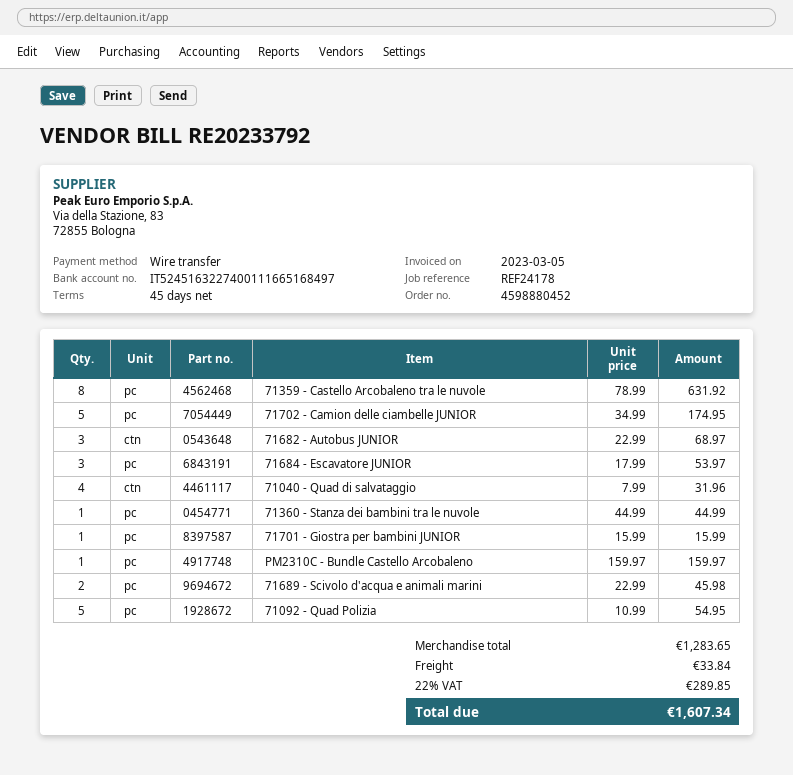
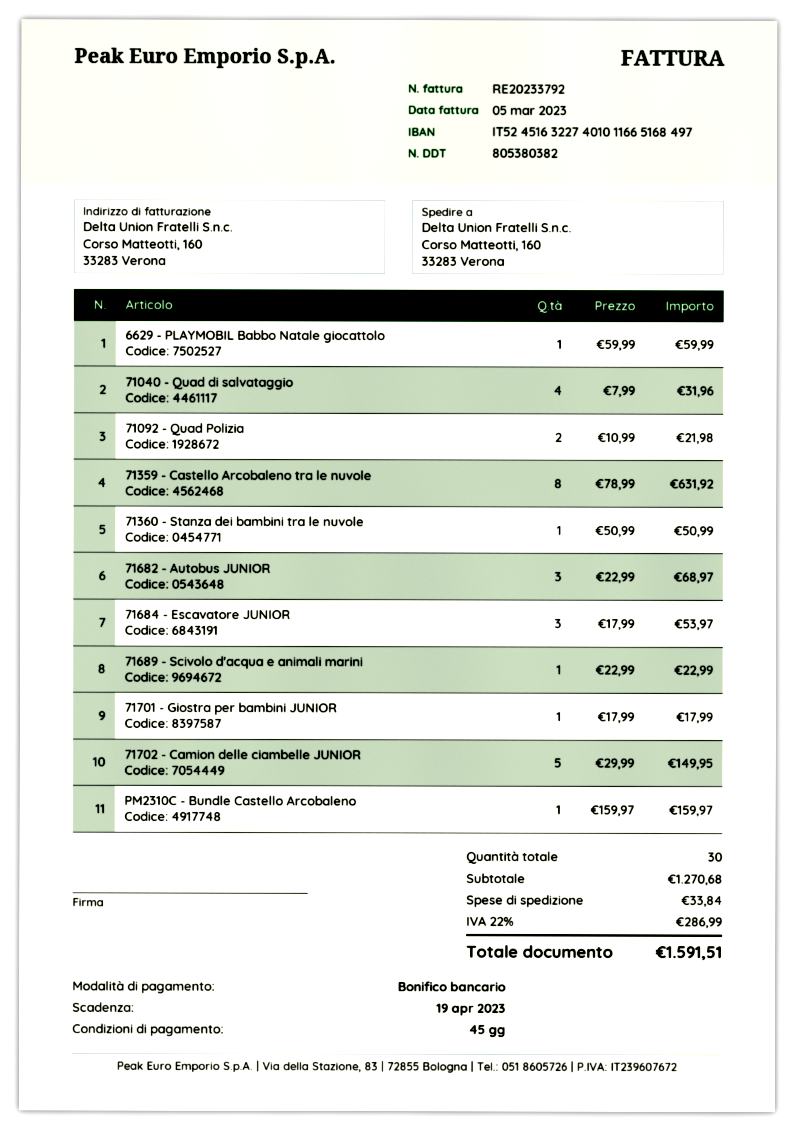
bank account: IT5245163227400111665168497 -> IT5245163227401011665168497
71702 - Camion delle ciambelle JUNIOR: 5 x 34.99 = 174.95 -> 5 x 29.99 = 149.95
71360 - Stanza dei bambini tra le nuvole: 1 x 44.99 = 44.99 -> 1 x 50.99 = 50.99
71701 - Giostra per bambini JUNIOR: 1 x 15.99 = 15.99 -> 1 x 17.99 = 17.99
71689 - Scivolo d'acqua e animali marini: 2 x 22.99 = 45.98 -> 1 x 22.99 = 22.99
71092 - Quad Polizia: 5 x 10.99 = 54.95 -> 2 x 10.99 = 21.98
6629 - PLAYMOBIL Babbo Natale giocattolo: none -> 1 x 59.99 = 59.99
subtotal: 1283.65 -> 1270.68
tax: 22% = 289.85 -> 22% = 286.99
total: 1607.34 -> 1591.51

